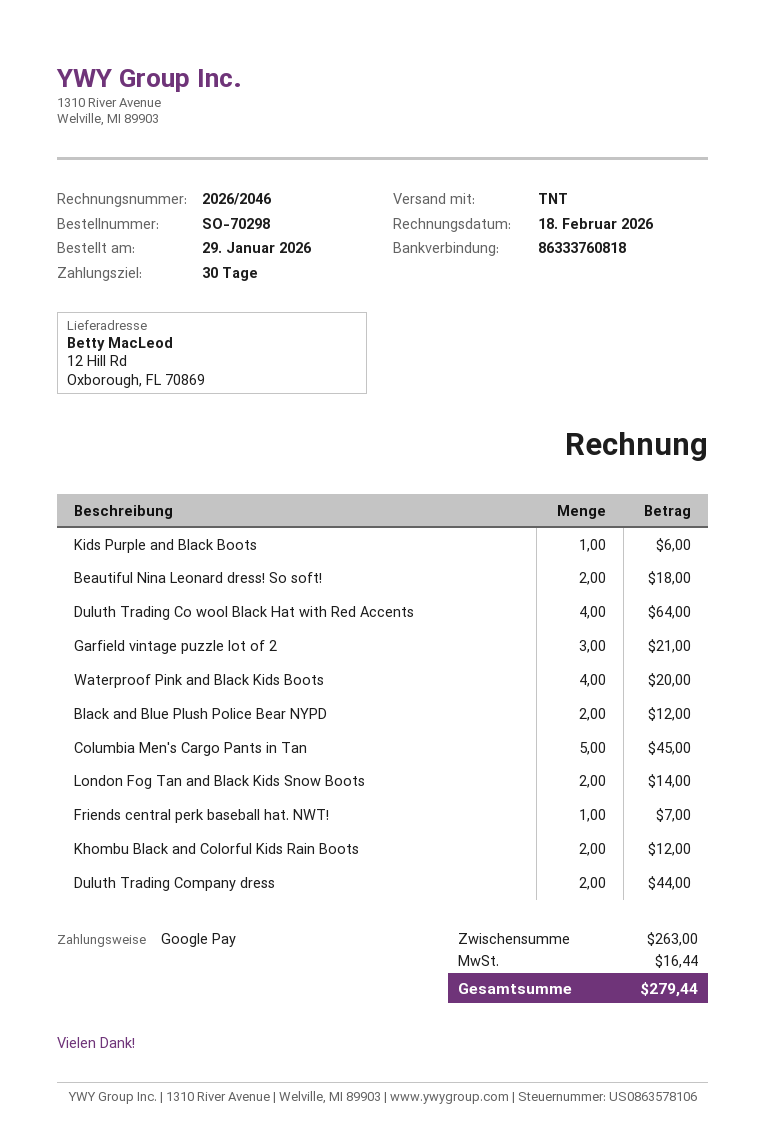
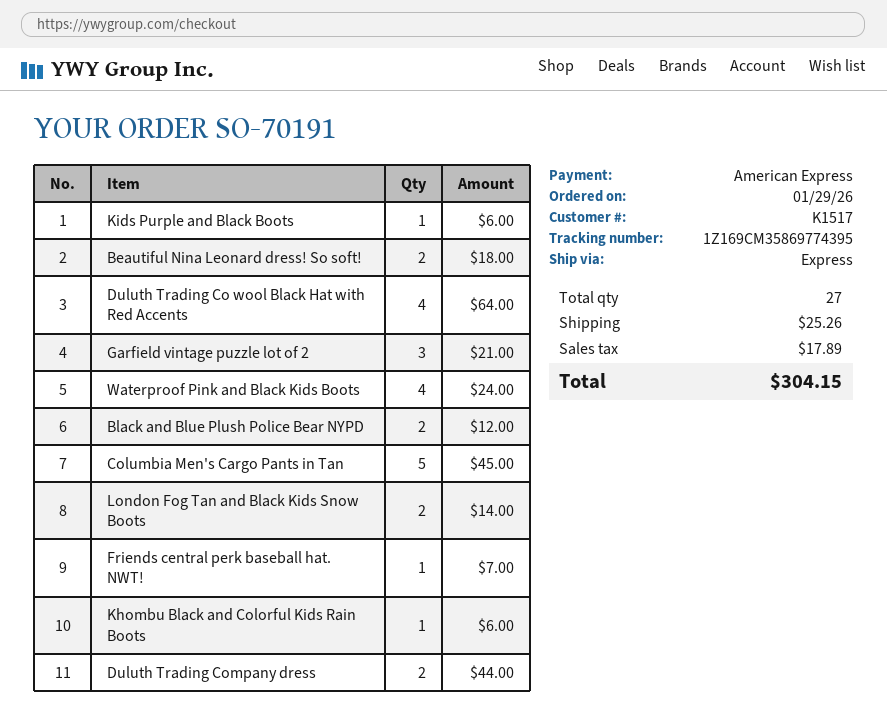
order number: SO-70298 -> SO-70191
payment method: Google Pay -> American Express
shipping method: TNT -> express
Waterproof Pink and Black Kids Boots: 4 for 20.00 -> 4 for 24.00
Khombu Black and Colorful Kids Rain Boots: 2 for 12.00 -> 1 for 6.00
shipping: none -> 25.26
tax: 16.44 -> 17.89
total: 279.44 -> 304.15

